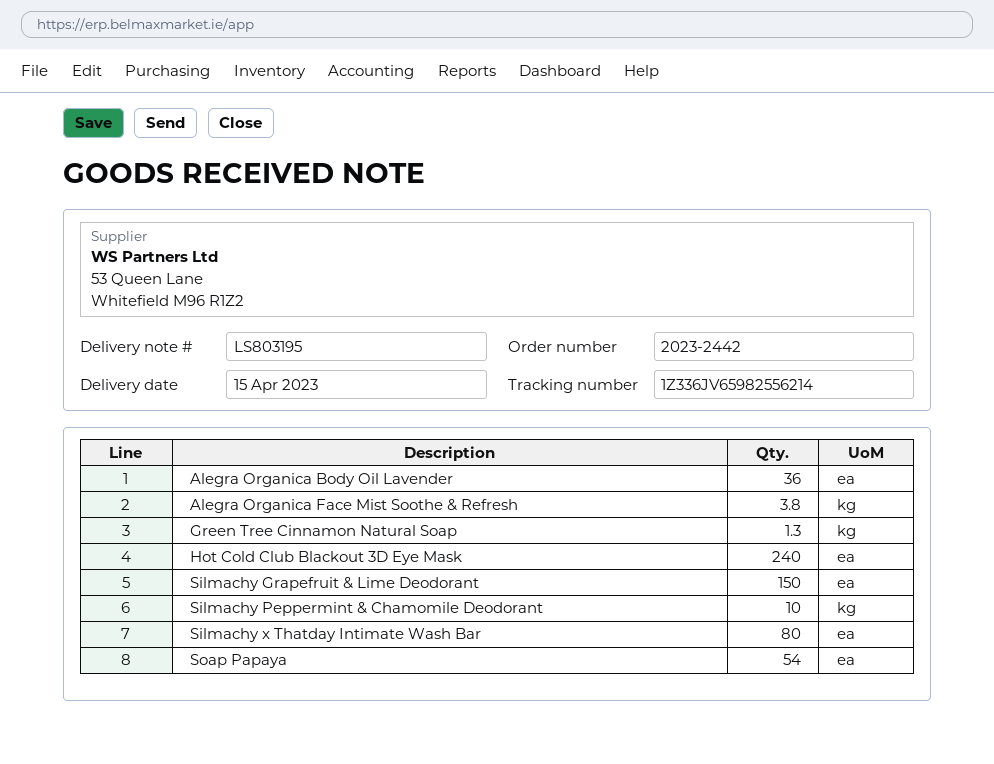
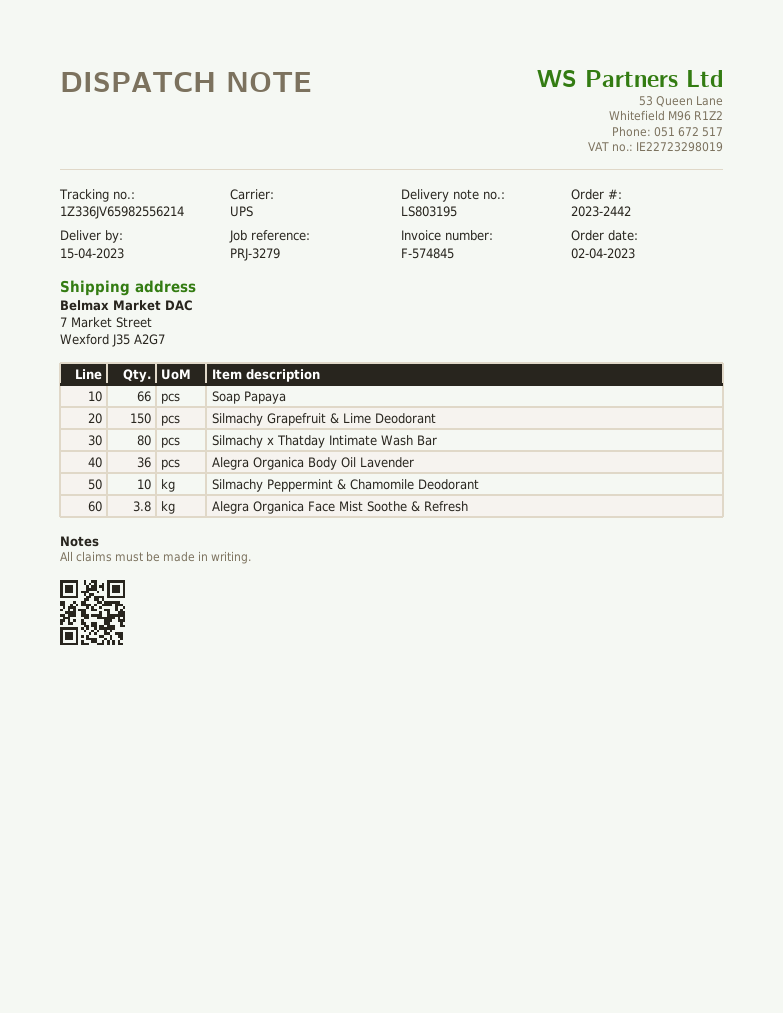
Green Tree Cinnamon Natural Soap: 1.3 -> none
Hot Cold Club Blackout 3D Eye Mask: 240 -> none
Soap Papaya: 54 -> 66

